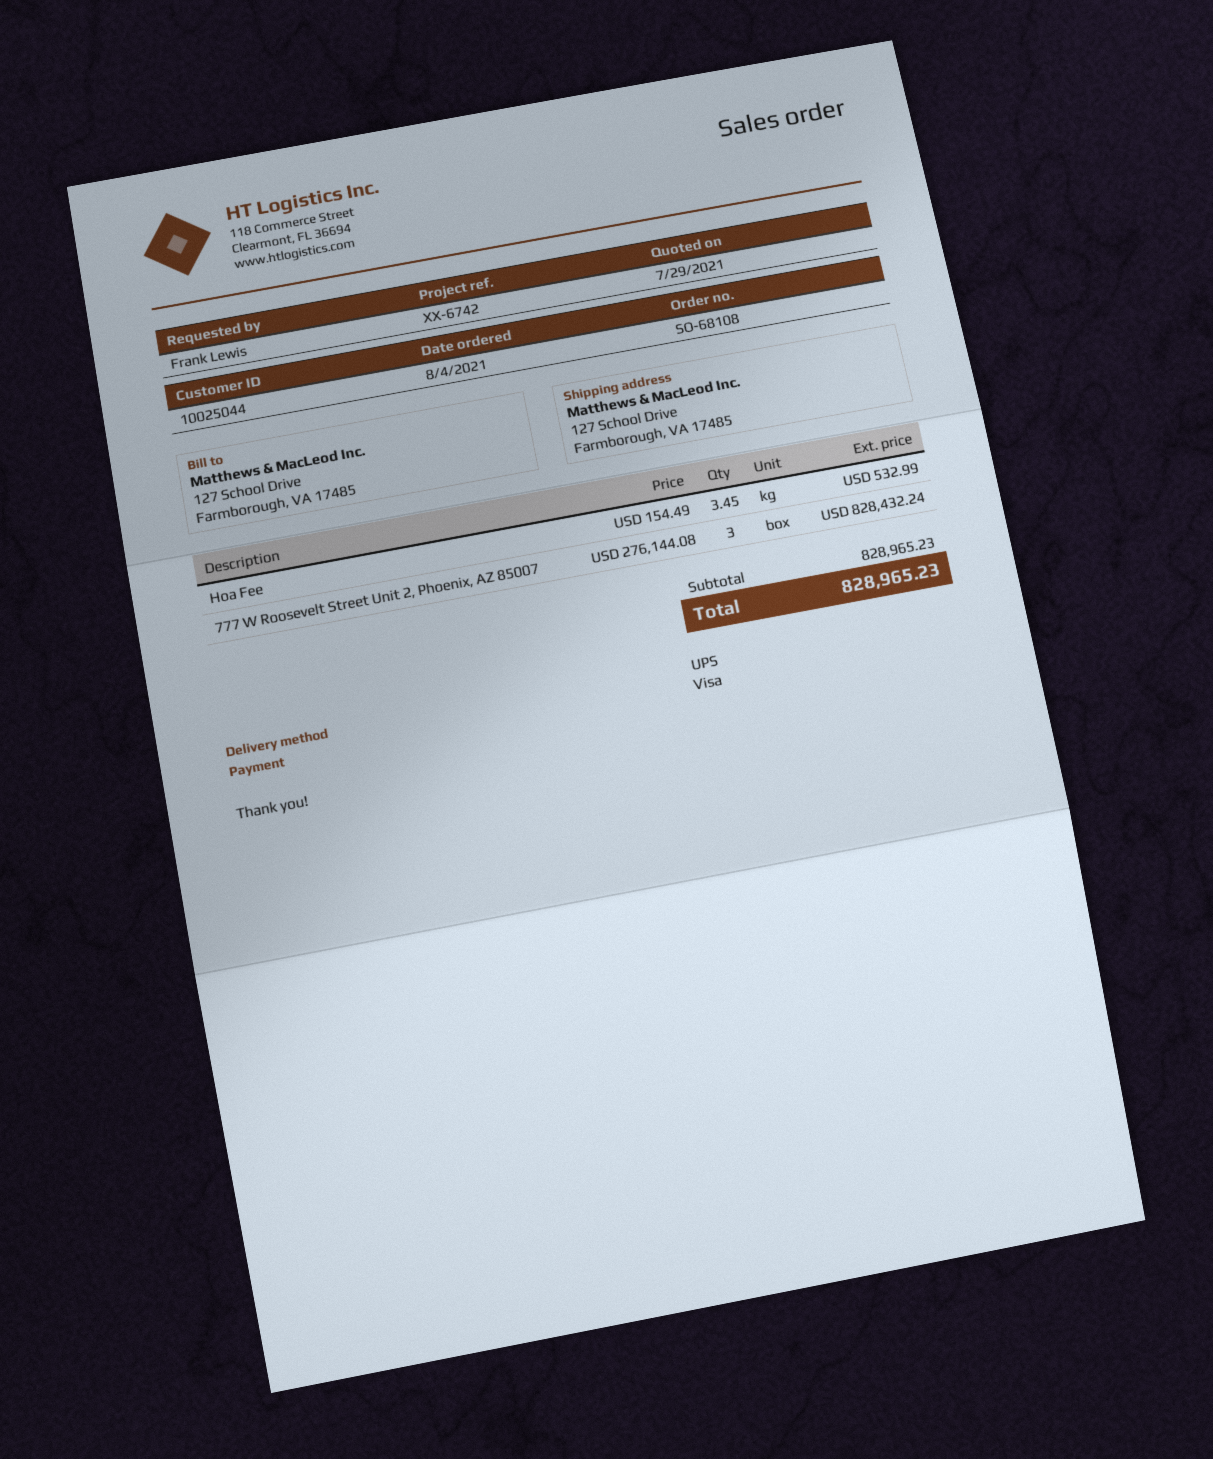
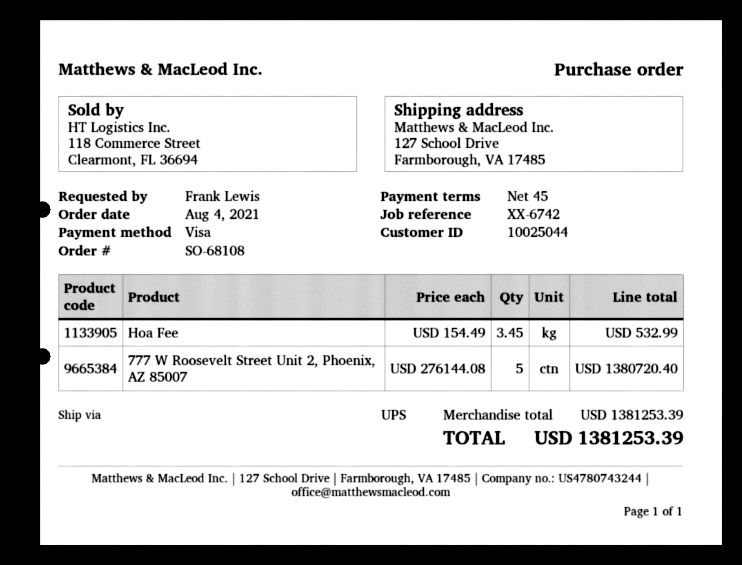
777 W Roosevelt Street Unit 2, Phoenix, AZ 85007: 3 x 276144.08 = 828432.24 -> 5 x 276144.08 = 1380720.40
subtotal: 828965.23 -> 1381253.39
total: 828965.23 -> 1381253.39

